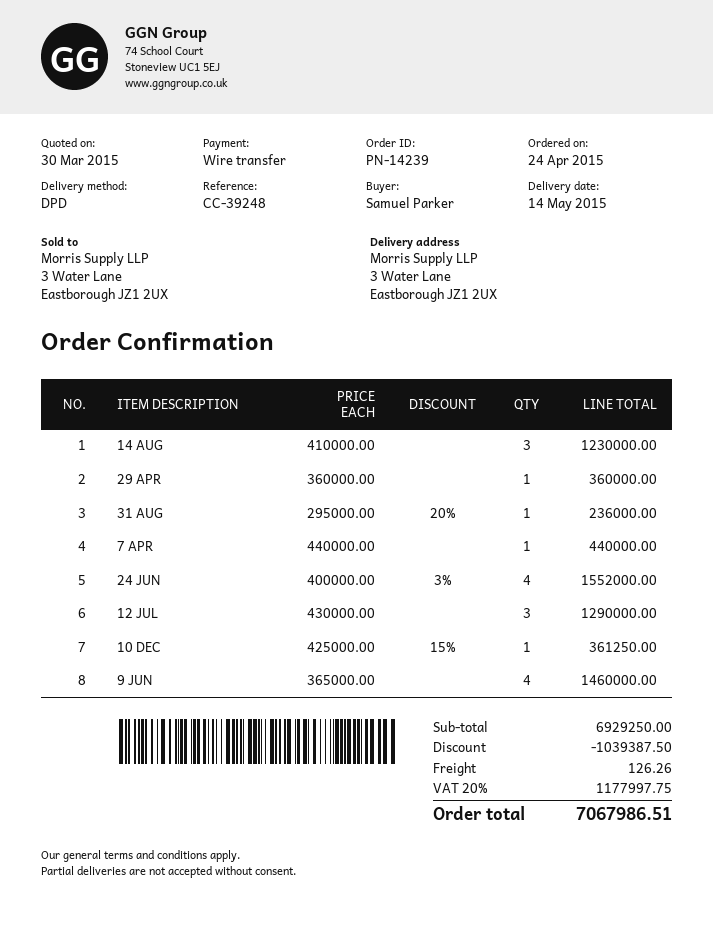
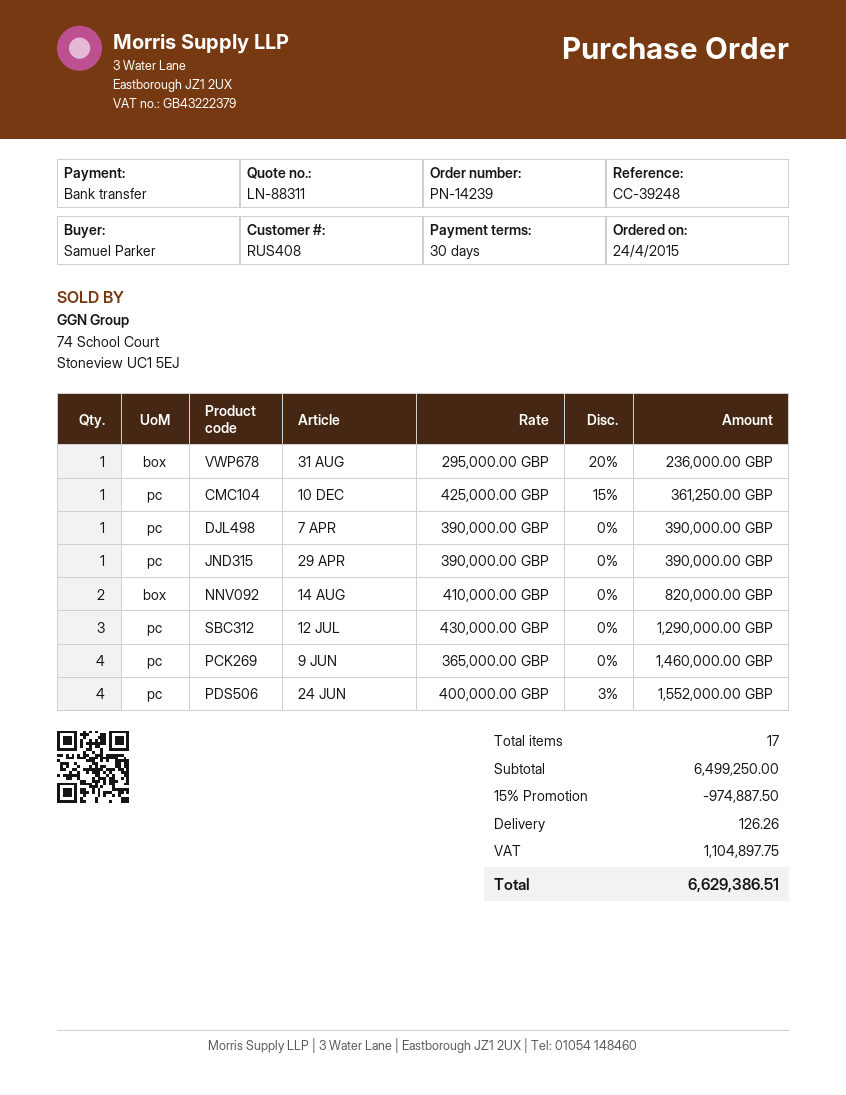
14 AUG: 3 x 410000.00 = 1230000.00 -> 2 x 410000.00 = 820000.00
29 APR: 1 x 360000.00 = 360000.00 -> 1 x 390000.00 = 390000.00
7 APR: 1 x 440000.00 = 440000.00 -> 1 x 390000.00 = 390000.00
subtotal: 6929250.00 -> 6499250.00
discount: 1039387.50 -> 974887.50
tax: 1177997.75 -> 1104897.75
total: 7067986.51 -> 6629386.51

